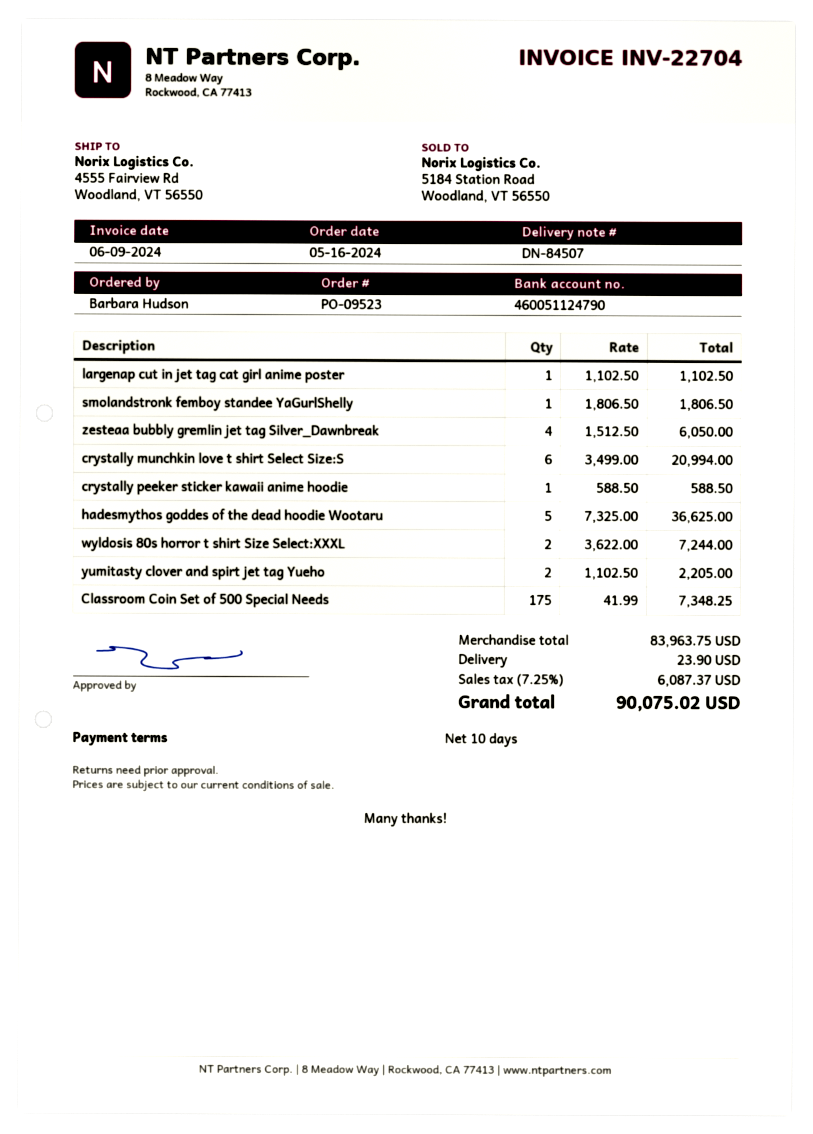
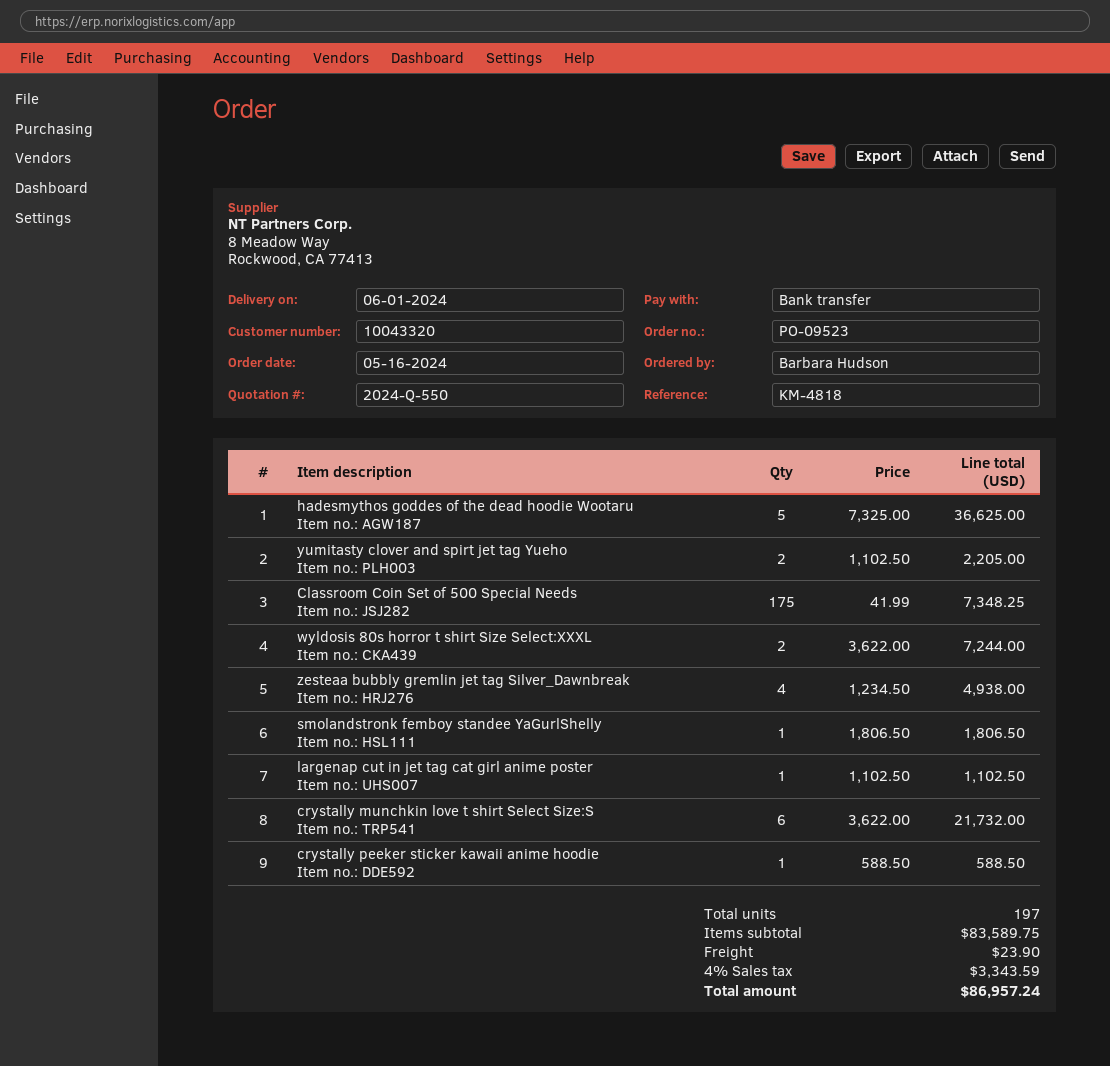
zesteaa bubbly gremlin jet tag Silver_Dawnbreak: 4 x 1512.50 = 6050.00 -> 4 x 1234.50 = 4938.00
crystally munchkin love t shirt Select Size:S: 6 x 3499.00 = 20994.00 -> 6 x 3622.00 = 21732.00
subtotal: 83963.75 -> 83589.75
tax: 7.25% = 6087.37 -> 4% = 3343.59
total: 90075.02 -> 86957.24

